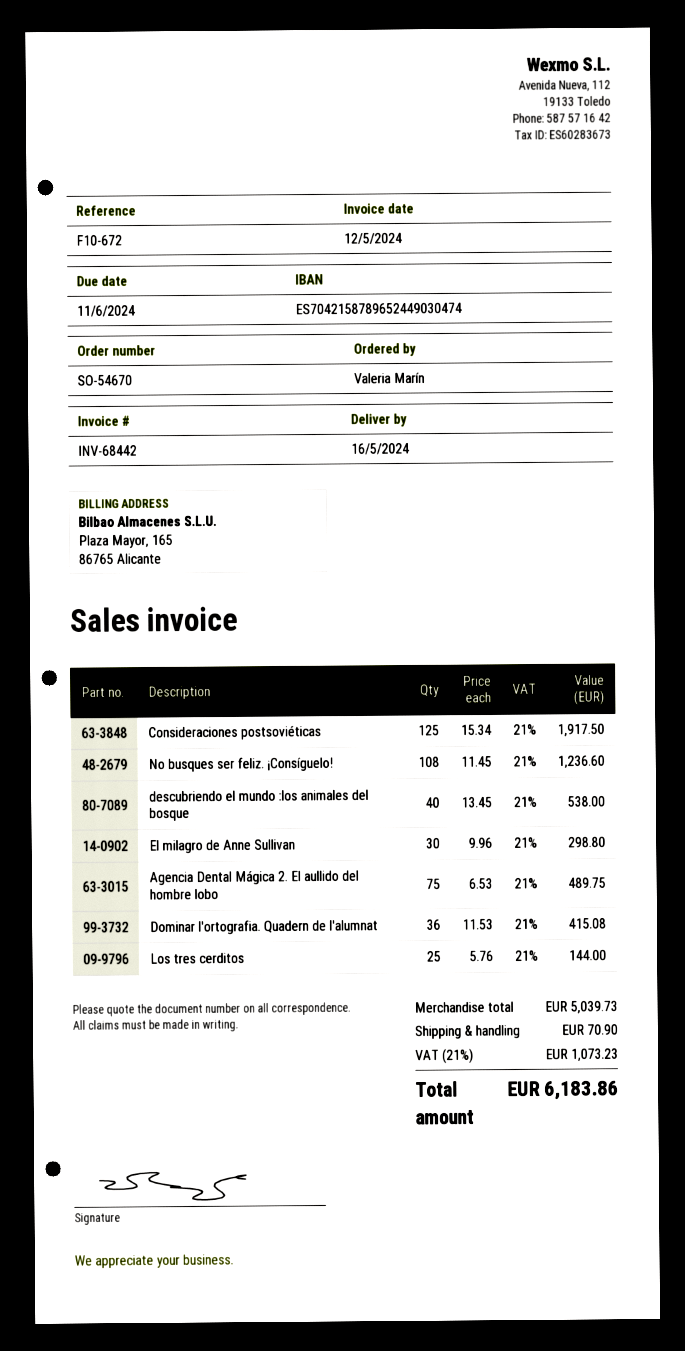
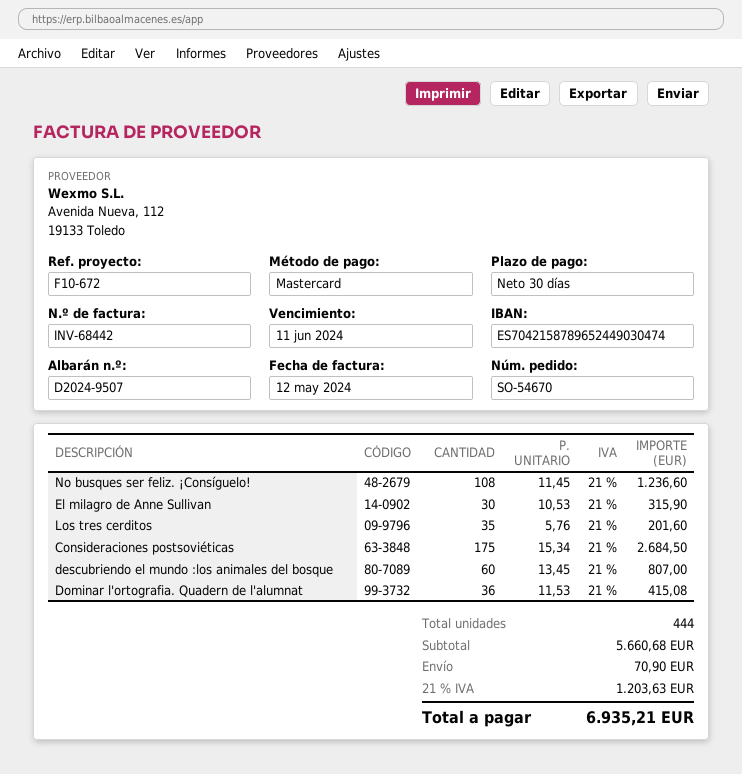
Consideraciones postsoviéticas: 125 x 15.34 = 1917.50 -> 175 x 15.34 = 2684.50
descubriendo el mundo :los animales del bosque: 40 x 13.45 = 538.00 -> 60 x 13.45 = 807.00
El milagro de Anne Sullivan: 30 x 9.96 = 298.80 -> 30 x 10.53 = 315.90
Agencia Dental Mágica 2. El aullido del hombre lobo: 75 x 6.53 = 489.75 -> none
Los tres cerditos: 25 x 5.76 = 144.00 -> 35 x 5.76 = 201.60
subtotal: 5039.73 -> 5660.68
tax: 21% = 1073.23 -> 21% = 1203.63
total: 6183.86 -> 6935.21

